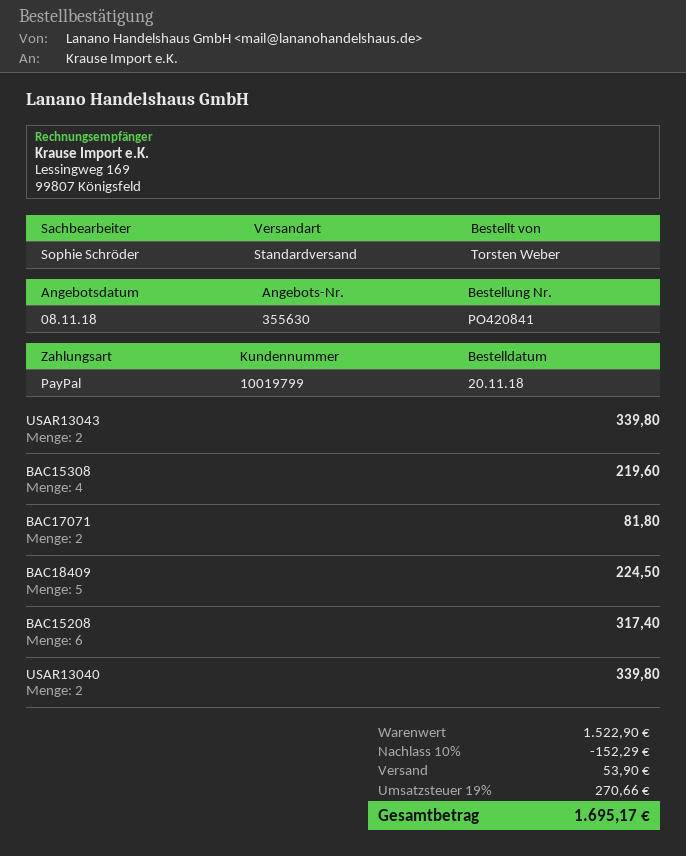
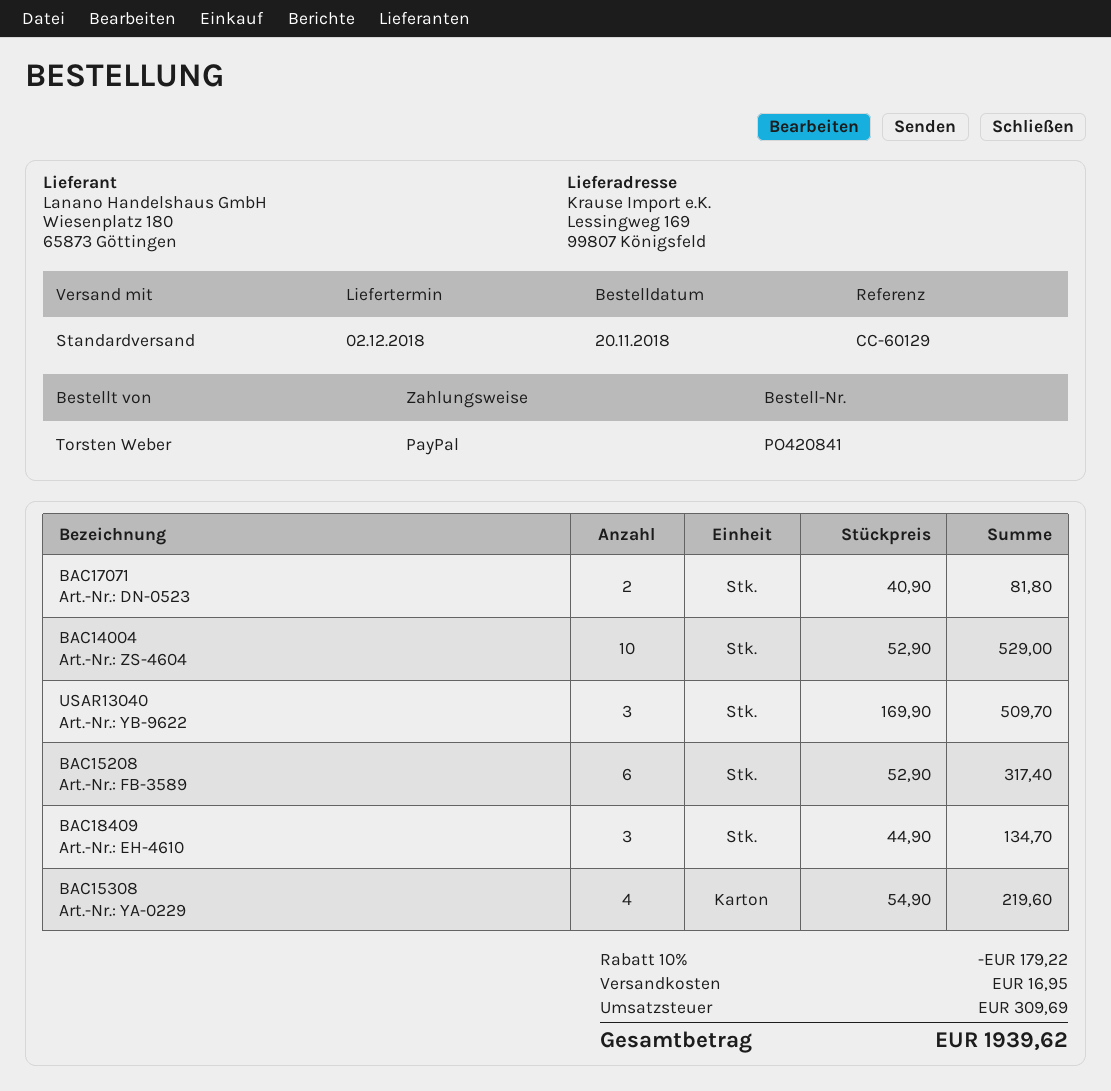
USAR13043: 2 for 339.80 -> none
BAC18409: 5 for 224.50 -> 3 for 134.70
USAR13040: 2 for 339.80 -> 3 for 509.70
BAC14004: none -> 10 for 529.00
discount: 10% = 152.29 -> 10% = 179.22
shipping: 53.90 -> 16.95
tax: 270.66 -> 309.69
total: 1695.17 -> 1939.62

